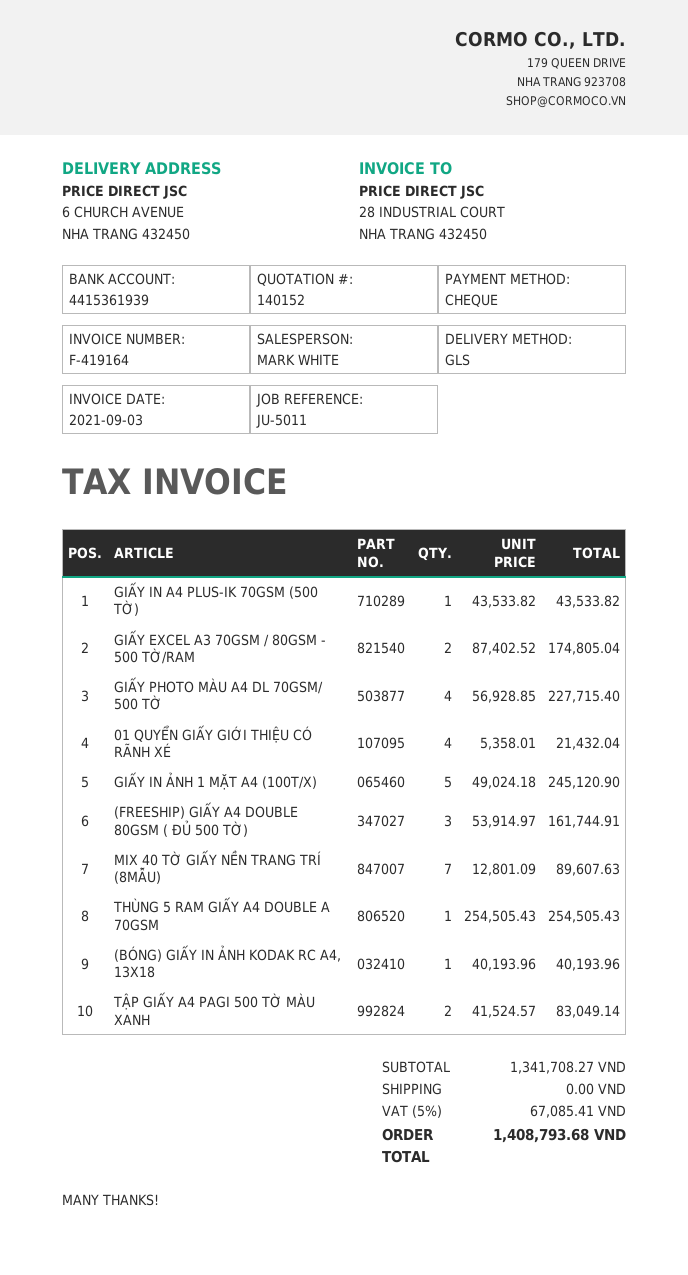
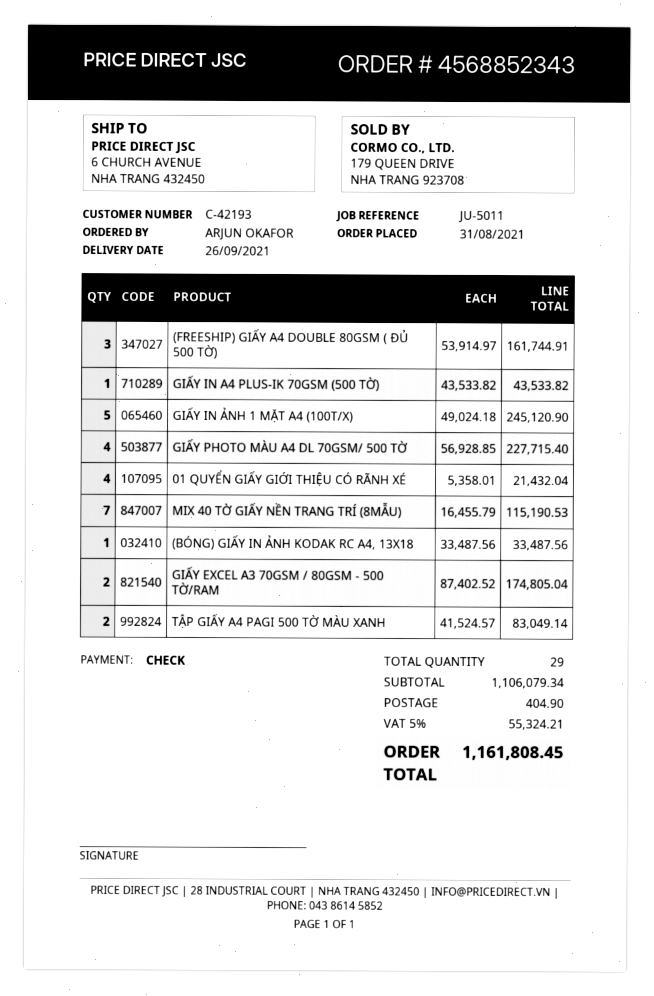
MIX 40 TỜ GIẤY NỀN TRANG TRÍ (8MẪU): 7 x 12801.09 = 89607.63 -> 7 x 16455.79 = 115190.53
THÙNG 5 RAM GIẤY A4 DOUBLE A 70GSM: 1 x 254505.43 = 254505.43 -> none
(BÓNG) GIẤY IN ẢNH KODAK RC A4, 13X18: 1 x 40193.96 = 40193.96 -> 1 x 33487.56 = 33487.56
subtotal: 1341708.27 -> 1106079.34
shipping: 0.00 -> 404.90
tax: 5% = 67085.41 -> 5% = 55324.21
total: 1408793.68 -> 1161808.45

